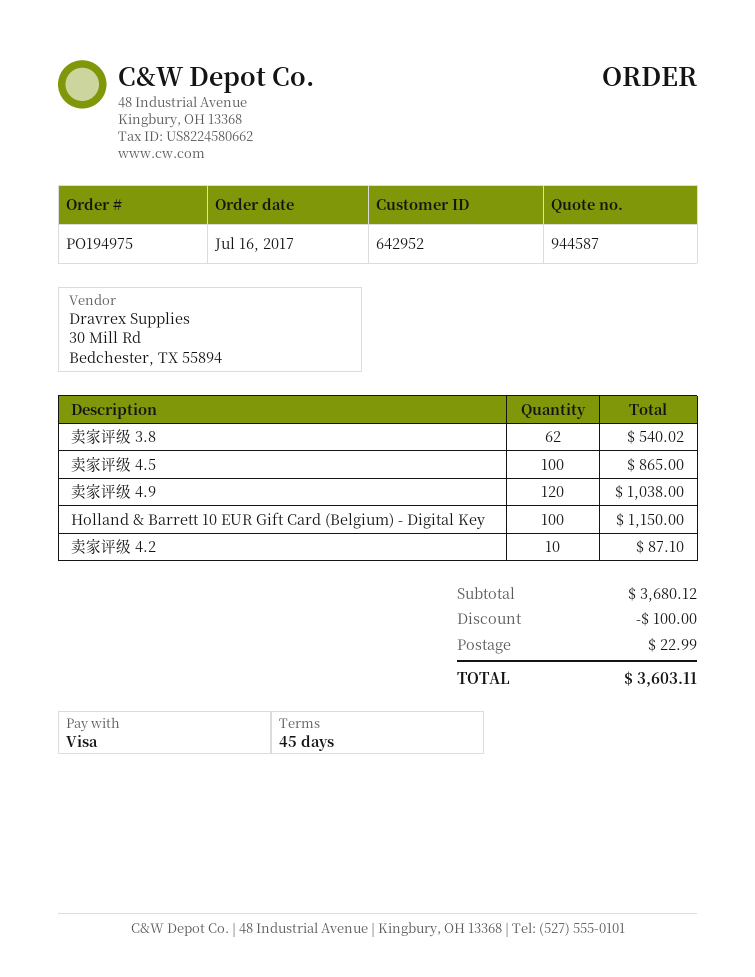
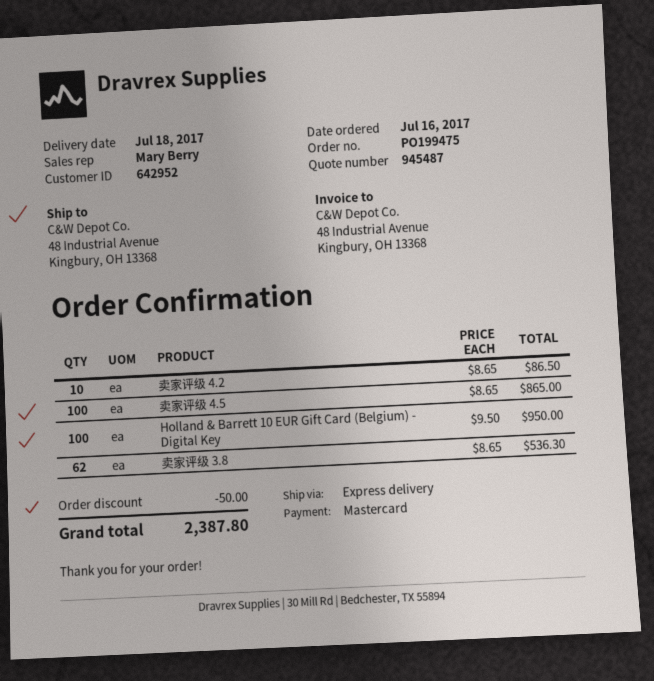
quote number: 944587 -> 945487
order number: PO194975 -> PO199475
payment method: Visa -> Mastercard
卖家评级 3.8: 62 for 540.02 -> 62 for 536.30
卖家评级 4.9: 120 for 1038.00 -> none
Holland & Barrett 10 EUR Gift Card (Belgium) - Digital Key: 100 for 1150.00 -> 100 for 950.00
卖家评级 4.2: 10 for 87.10 -> 10 for 86.50
discount: 100.00 -> 50.00
shipping: 22.99 -> none
total: 3603.11 -> 2387.80

